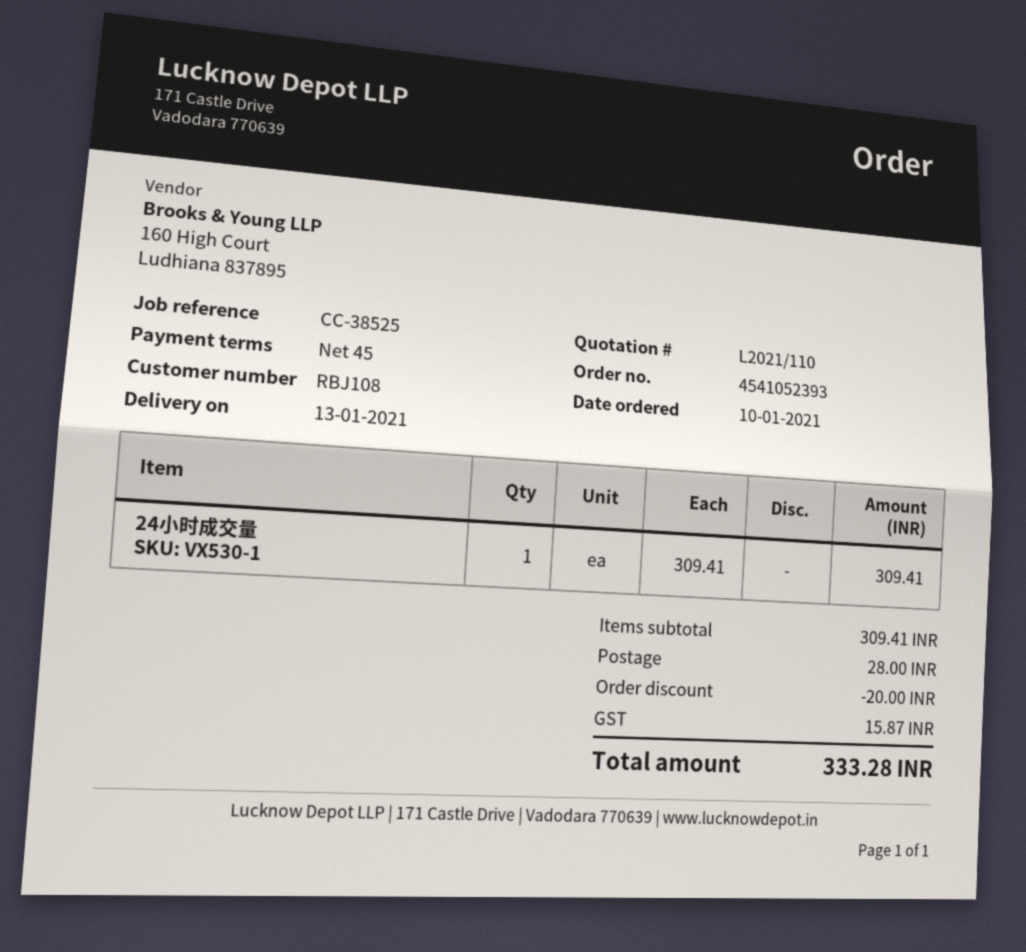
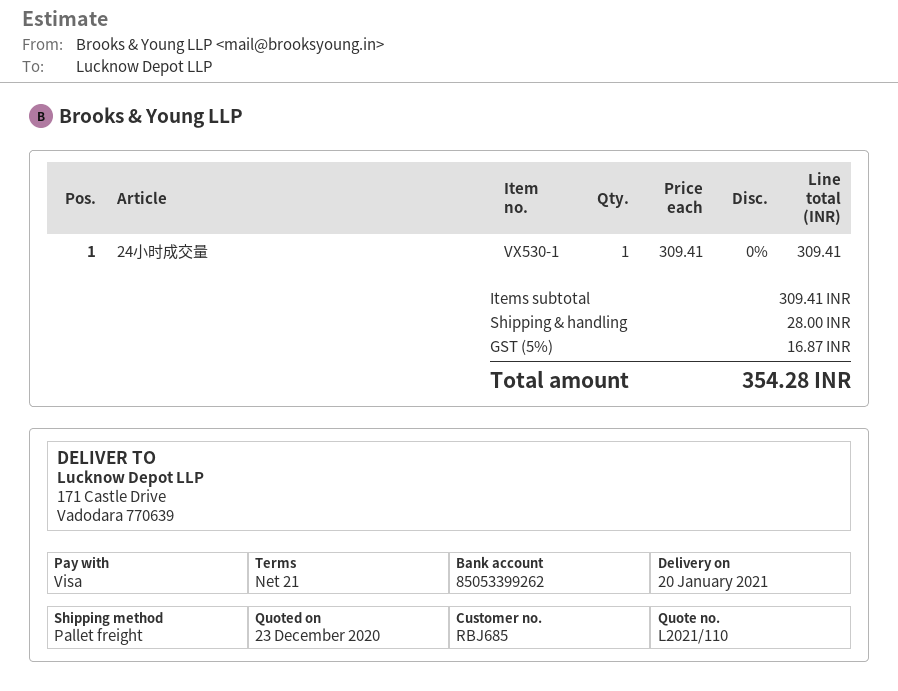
delivery date: 2021-01-13 -> 2021-01-20
payment terms: 45 days -> 21 days
customer number: RBJ108 -> RBJ685
discount: 20.00 -> none
tax: 15.87 -> 16.87
total: 333.28 -> 354.28

